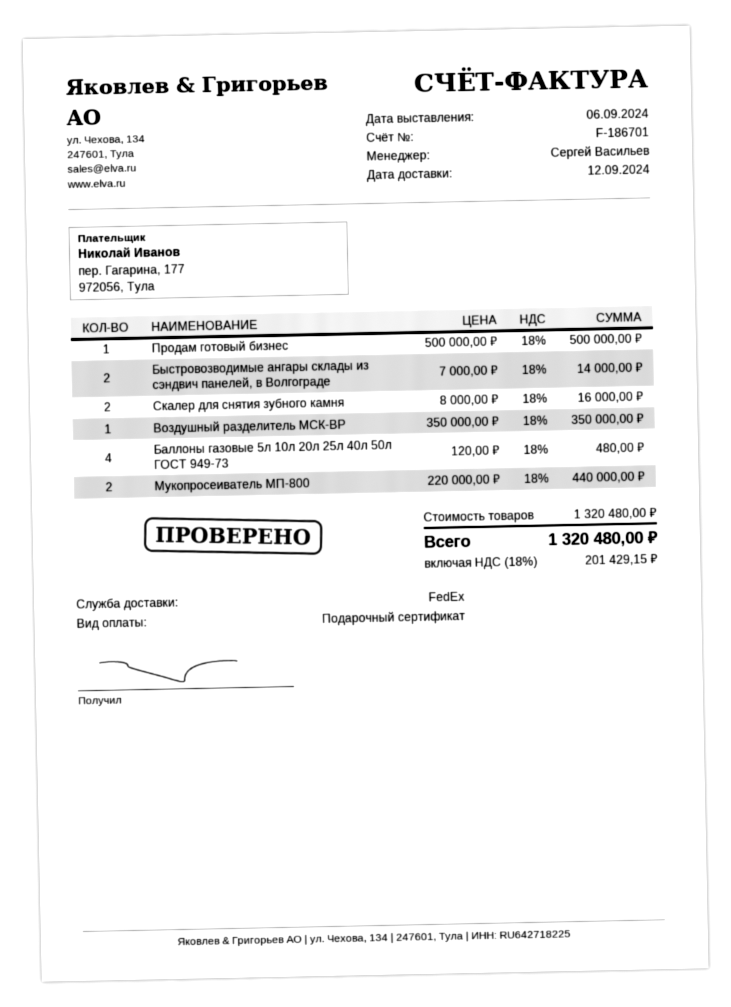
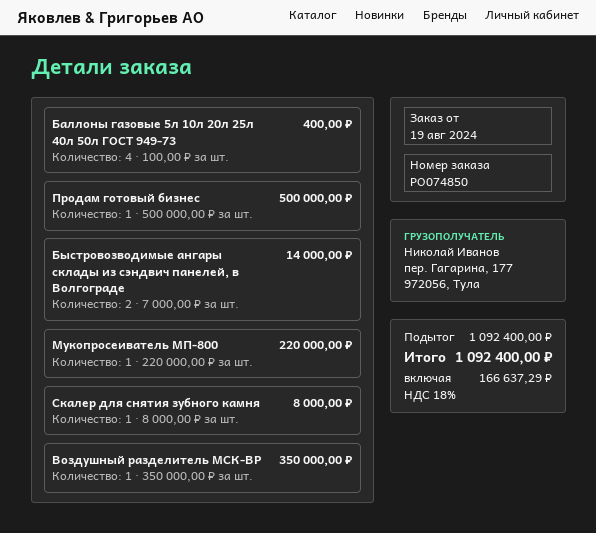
Скалер для снятия зубного камня: 2 x 8000.00 = 16000.00 -> 1 x 8000.00 = 8000.00
Баллоны газовые 5л 10л 20л 25л 40л 50л ГОСТ 949-73: 4 x 120.00 = 480.00 -> 4 x 100.00 = 400.00
Мукопросеиватель МП-800: 2 x 220000.00 = 440000.00 -> 1 x 220000.00 = 220000.00
subtotal: 1320480.00 -> 1092400.00
tax: 18% = 201429.15 -> 18% = 166637.29
total: 1320480.00 -> 1092400.00

